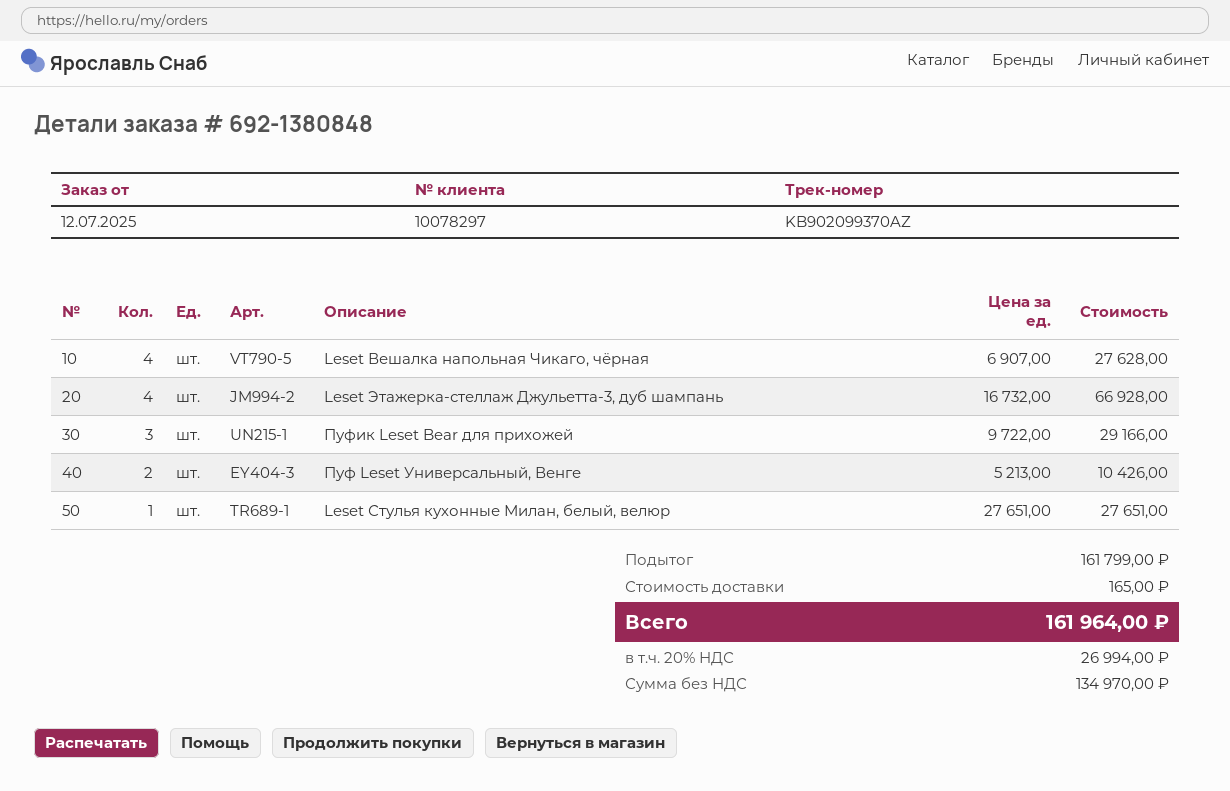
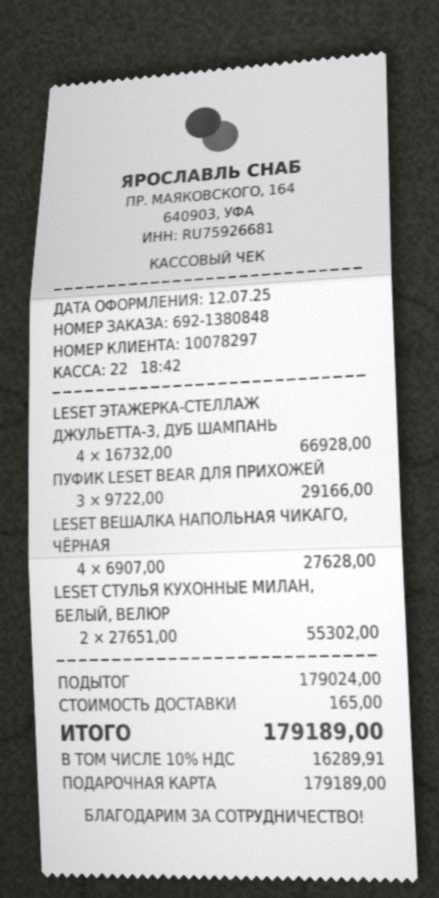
Пуф Leset Универсальный, Венге: 2 x 5213.00 = 10426.00 -> none
Leset Стулья кухонные Милан, белый, велюр: 1 x 27651.00 = 27651.00 -> 2 x 27651.00 = 55302.00
subtotal: 161799.00 -> 179024.00
tax: 20% = 26994.00 -> 10% = 16289.91
total: 161964.00 -> 179189.00

